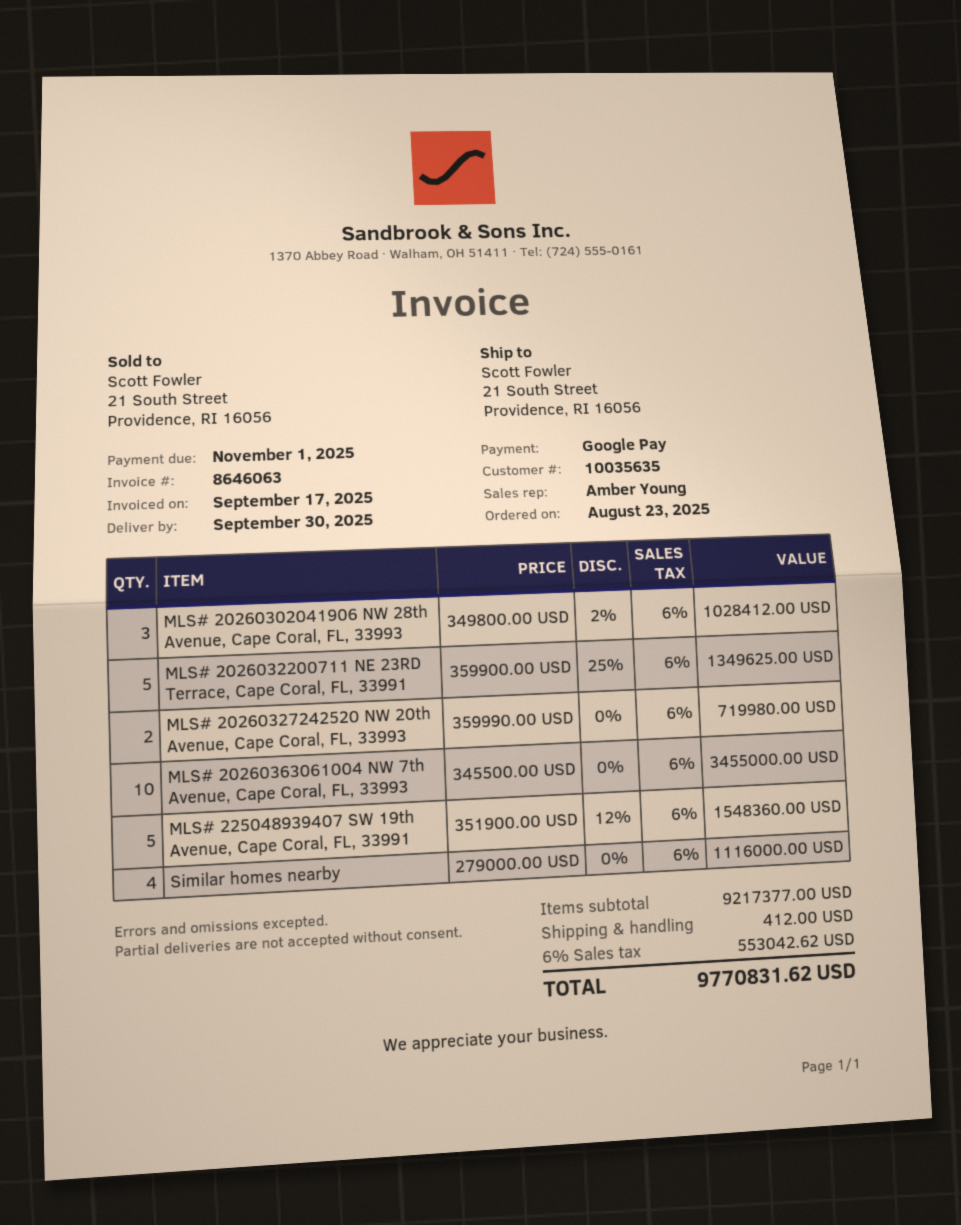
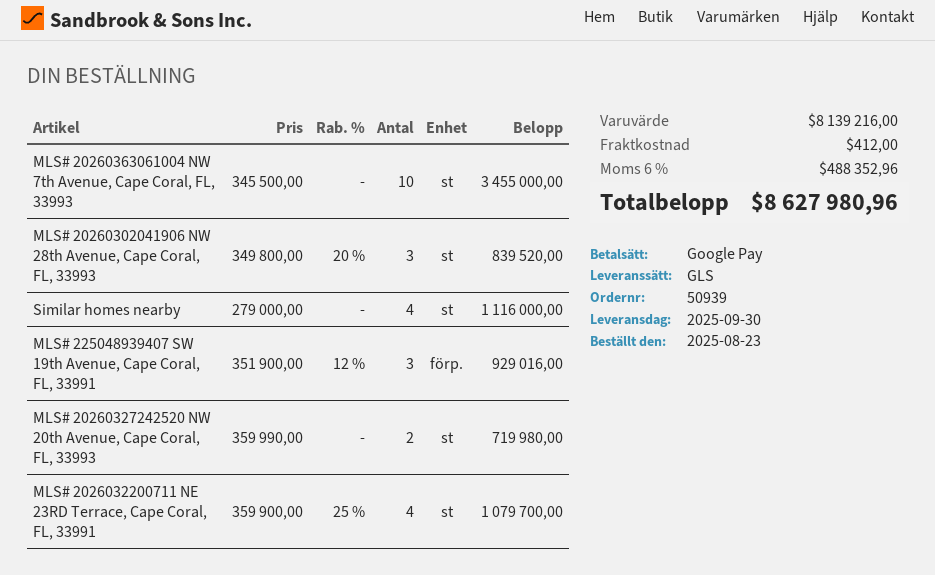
MLS# 20260302041906 NW 28th Avenue, Cape Coral, FL, 33993: 3 x 349800.00 - 2% = 1028412.00 -> 3 x 349800.00 - 20% = 839520.00
MLS# 2026032200711 NE 23RD Terrace, Cape Coral, FL, 33991: 5 x 359900.00 - 25% = 1349625.00 -> 4 x 359900.00 - 25% = 1079700.00
MLS# 225048939407 SW 19th Avenue, Cape Coral, FL, 33991: 5 x 351900.00 - 12% = 1548360.00 -> 3 x 351900.00 - 12% = 929016.00
subtotal: 9217377.00 -> 8139216.00
tax: 6% = 553042.62 -> 6% = 488352.96
total: 9770831.62 -> 8627980.96

